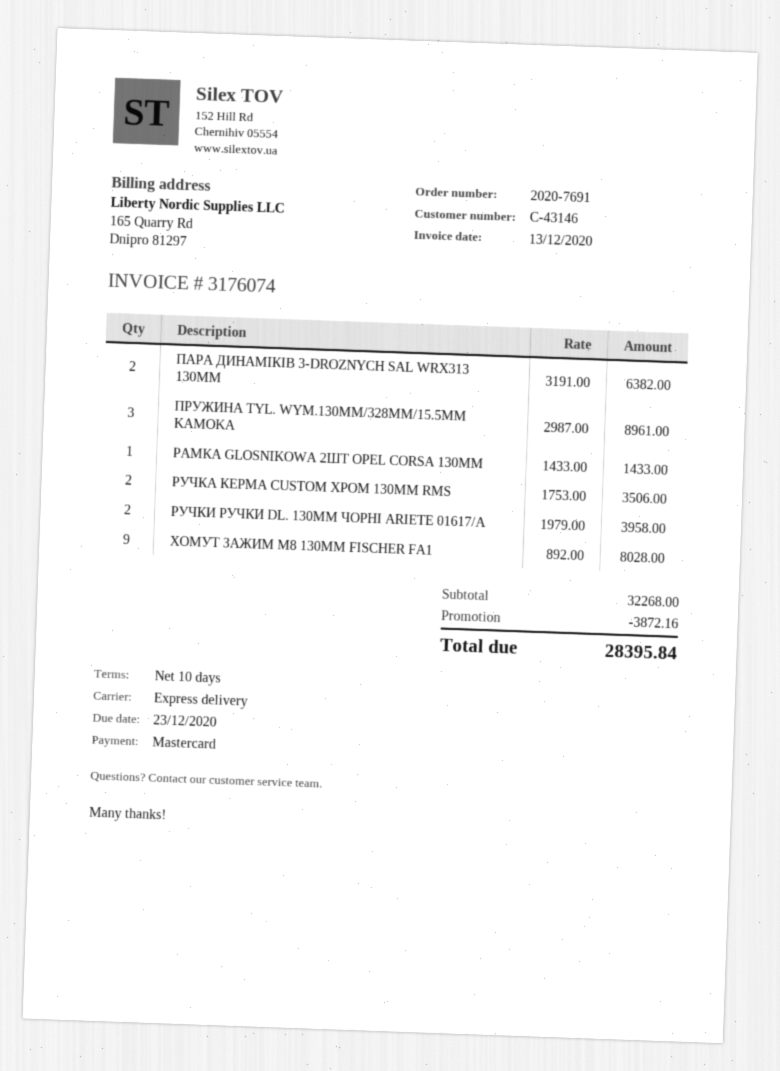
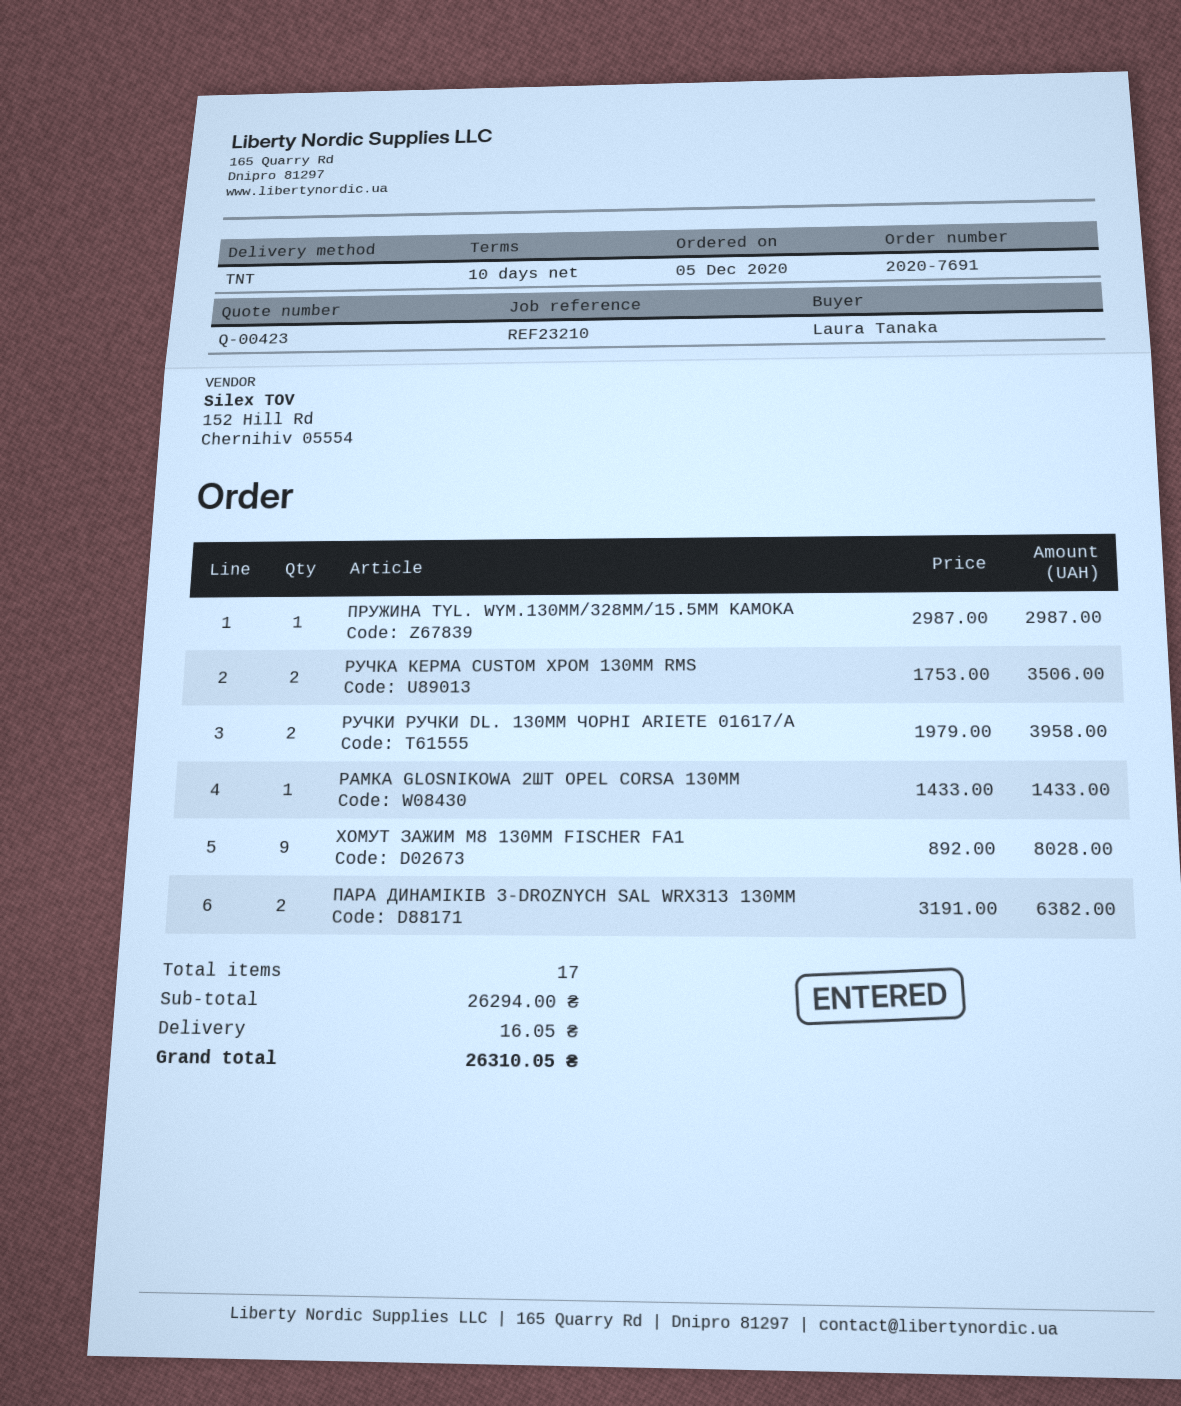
shipping method: express -> TNT
ПРУЖИНА TYL. WYM.130MM/328MM/15.5MM KAMOKA: 3 x 2987.00 = 8961.00 -> 1 x 2987.00 = 2987.00
subtotal: 32268.00 -> 26294.00
discount: 3872.16 -> none
shipping: none -> 16.05
total: 28395.84 -> 26310.05

